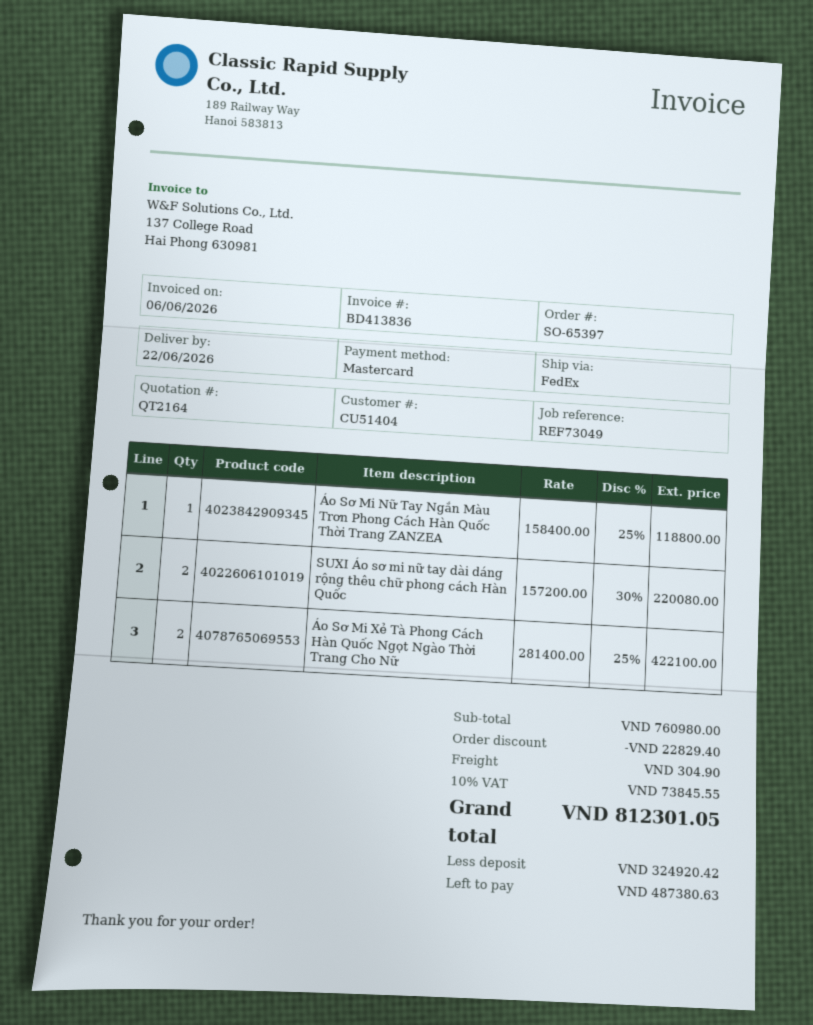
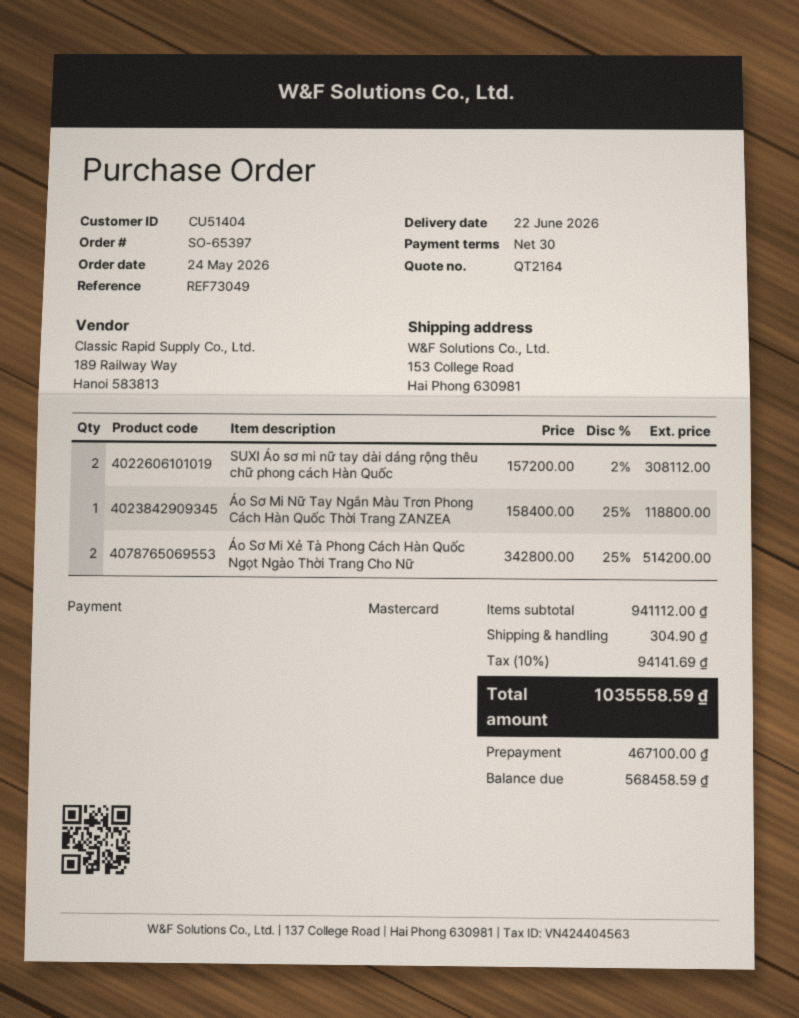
SUXI Áo sơ mi nữ tay dài dáng rộng thêu chữ phong cách Hàn Quốc: 2 x 157200.00 - 30% = 220080.00 -> 2 x 157200.00 - 2% = 308112.00
Áo Sơ Mi Xẻ Tà Phong Cách Hàn Quốc Ngọt Ngào Thời Trang Cho Nữ: 2 x 281400.00 - 25% = 422100.00 -> 2 x 342800.00 - 25% = 514200.00
subtotal: 760980.00 -> 941112.00
discount: 22829.40 -> none
tax: 10% = 73845.55 -> 10% = 94141.69
total: 812301.05 -> 1035558.59
deposit: 324920.42 -> 467100.00
balance: 487380.63 -> 568458.59

